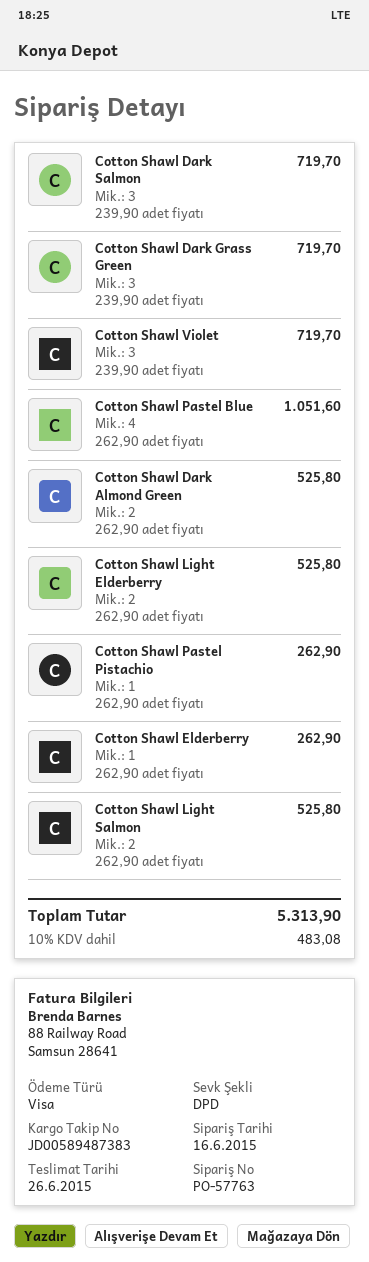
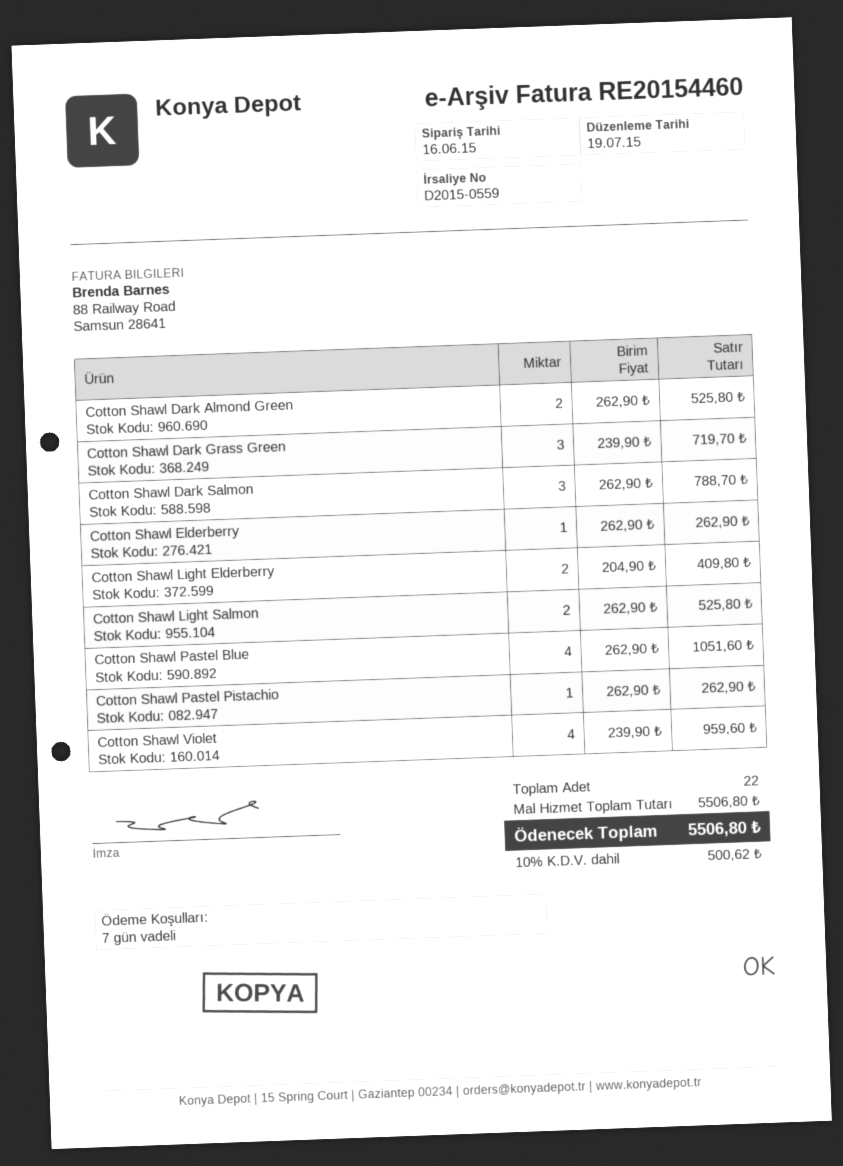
Cotton Shawl Dark Salmon: 3 x 239.90 = 719.70 -> 3 x 262.90 = 788.70
Cotton Shawl Violet: 3 x 239.90 = 719.70 -> 4 x 239.90 = 959.60
Cotton Shawl Light Elderberry: 2 x 262.90 = 525.80 -> 2 x 204.90 = 409.80
tax: 10% = 483.08 -> 10% = 500.62
total: 5313.90 -> 5506.80

